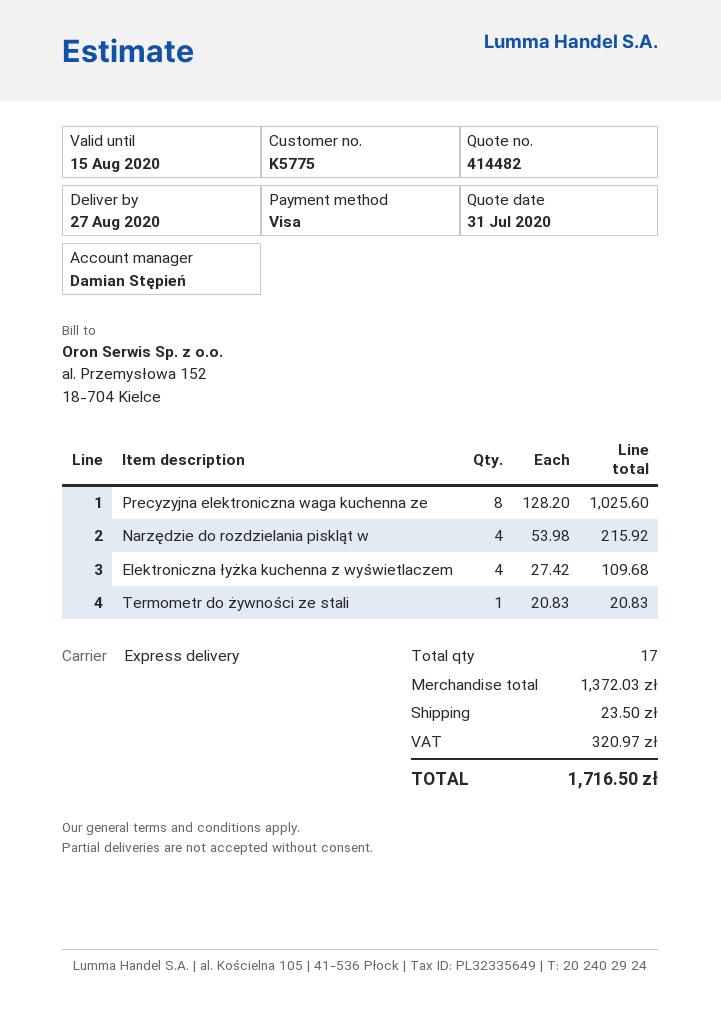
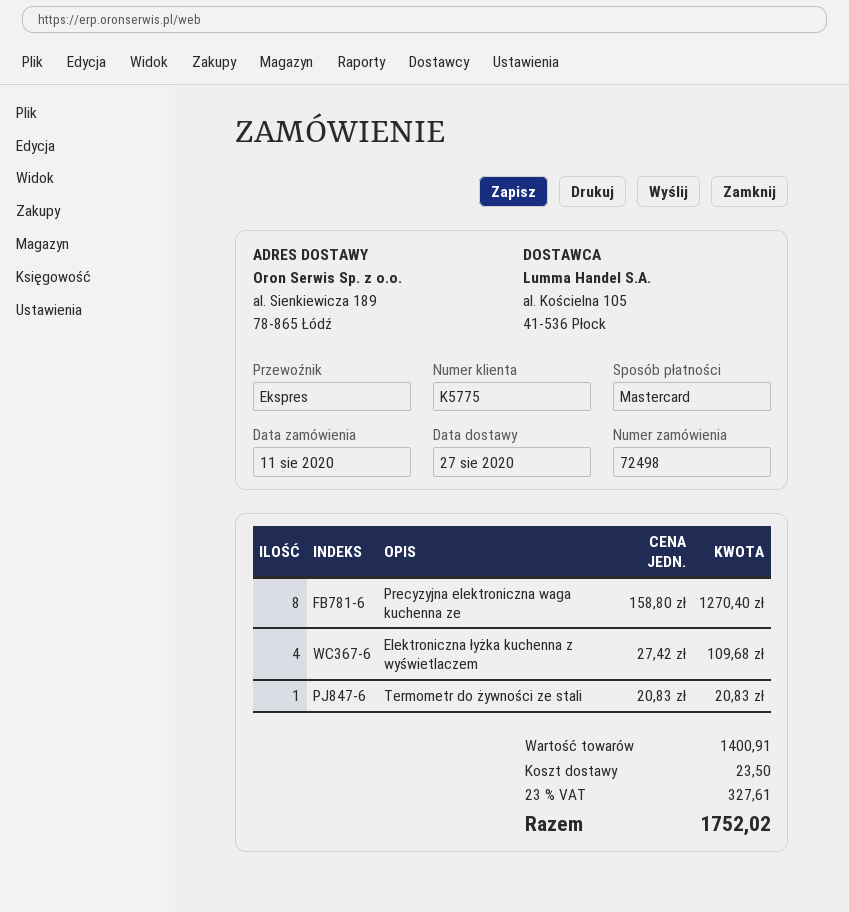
payment method: Visa -> Mastercard
Precyzyjna elektroniczna waga kuchenna ze: 8 x 128.20 = 1025.60 -> 8 x 158.80 = 1270.40
Narzędzie do rozdzielania piskląt w: 4 x 53.98 = 215.92 -> none
subtotal: 1372.03 -> 1400.91
tax: 320.97 -> 327.61
total: 1716.50 -> 1752.02

